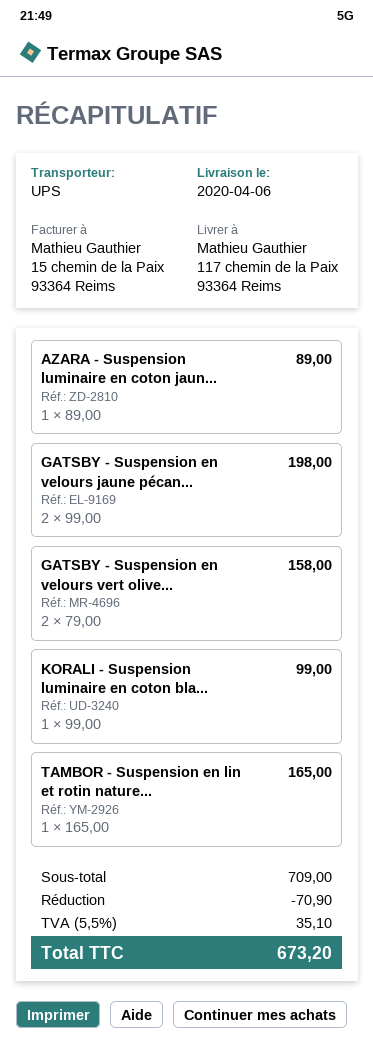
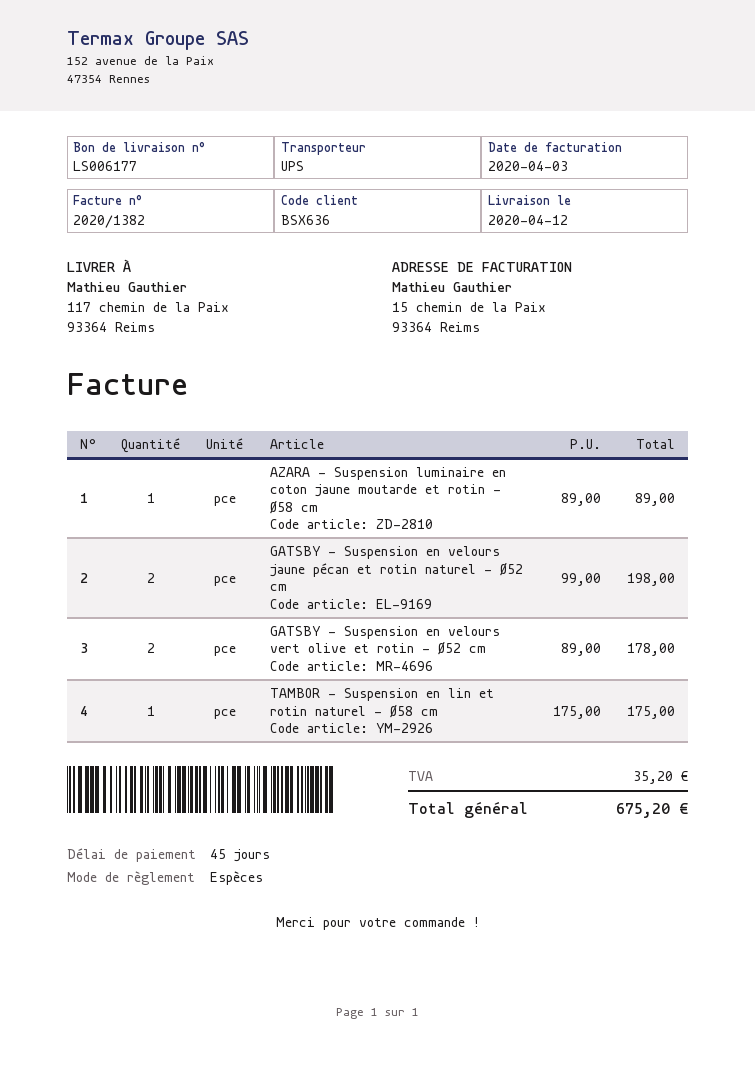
delivery date: 2020-04-06 -> 2020-04-12
GATSBY - Suspension en velours vert olive...: 2 x 79.00 = 158.00 -> 2 x 89.00 = 178.00
KORALI - Suspension luminaire en coton bla...: 1 x 99.00 = 99.00 -> none
TAMBOR - Suspension en lin et rotin nature...: 1 x 165.00 = 165.00 -> 1 x 175.00 = 175.00
discount: 70.90 -> none
tax: 35.10 -> 35.20
total: 673.20 -> 675.20

